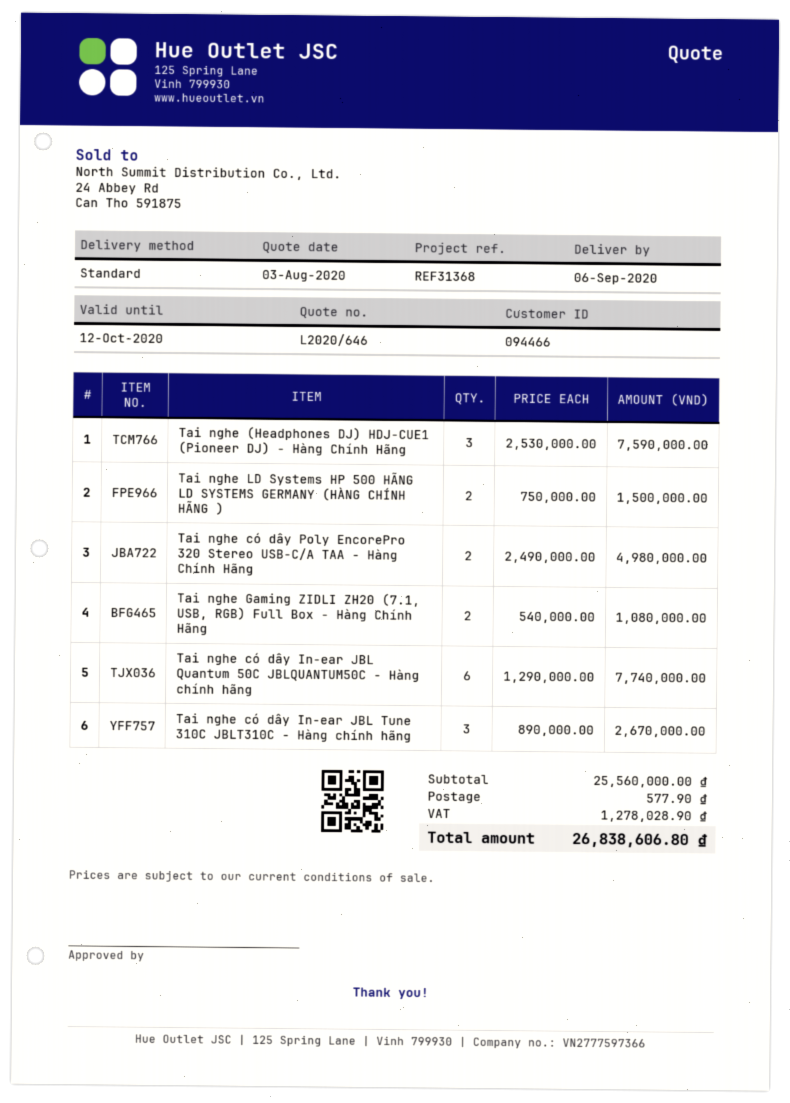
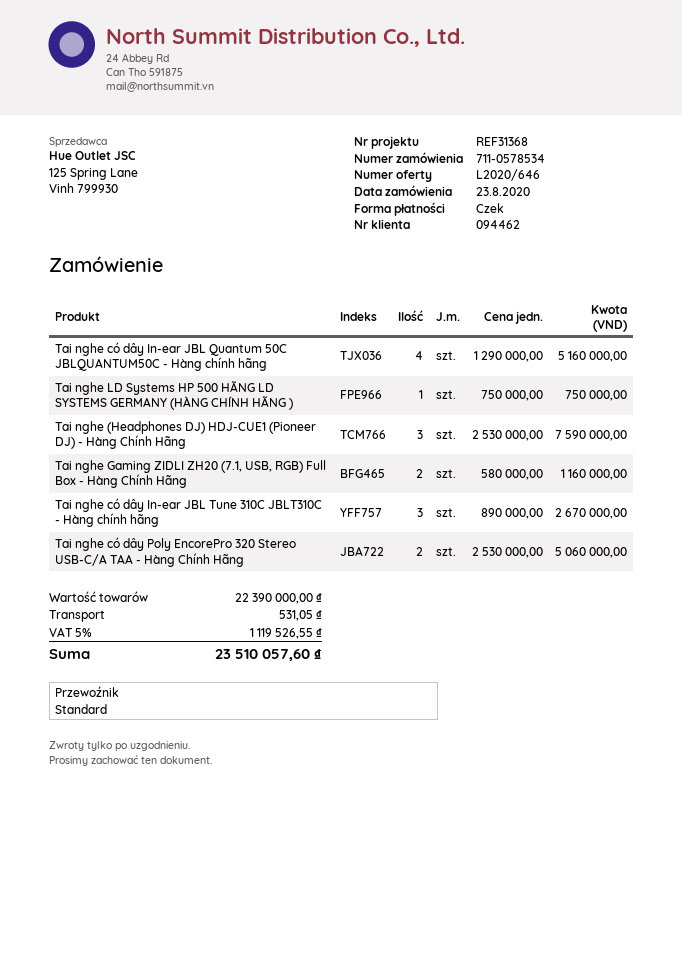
customer number: 094466 -> 094462
Tai nghe LD Systems HP 500 HÃNG LD SYSTEMS GERMANY (HÀNG CHÍNH HÃNG ): 2 x 750000.00 = 1500000.00 -> 1 x 750000.00 = 750000.00
Tai nghe có dây Poly EncorePro 320 Stereo USB-C/A TAA - Hàng Chính Hãng: 2 x 2490000.00 = 4980000.00 -> 2 x 2530000.00 = 5060000.00
Tai nghe Gaming ZIDLI ZH20 (7.1, USB, RGB) Full Box - Hàng Chính Hãng: 2 x 540000.00 = 1080000.00 -> 2 x 580000.00 = 1160000.00
Tai nghe có dây In-ear JBL Quantum 50C JBLQUANTUM50C - Hàng chính hãng: 6 x 1290000.00 = 7740000.00 -> 4 x 1290000.00 = 5160000.00
subtotal: 25560000.00 -> 22390000.00
shipping: 577.90 -> 531.05
tax: 1278028.90 -> 1119526.55
total: 26838606.80 -> 23510057.60

